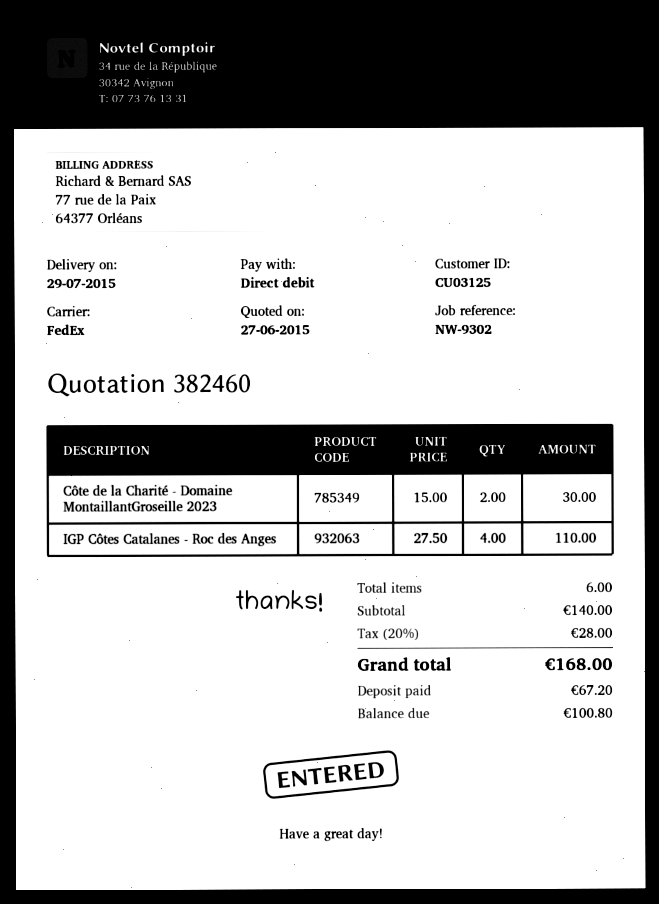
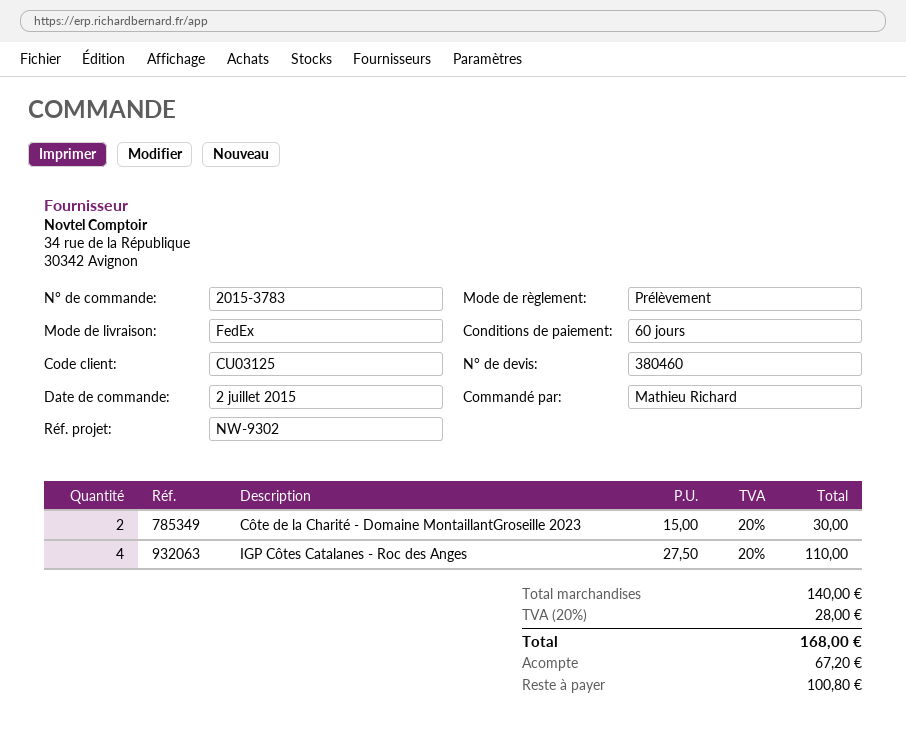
quote number: 382460 -> 380460

